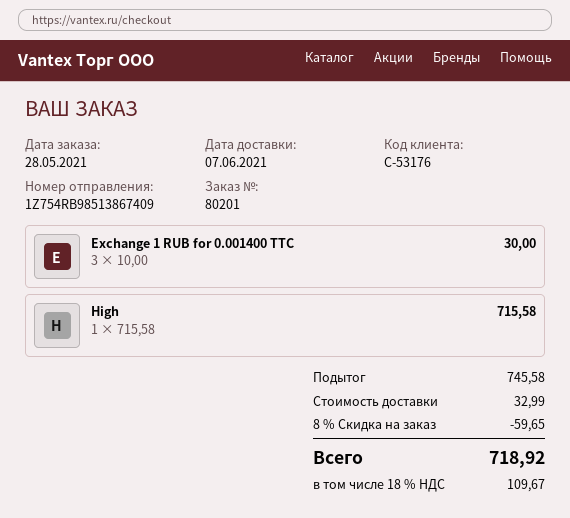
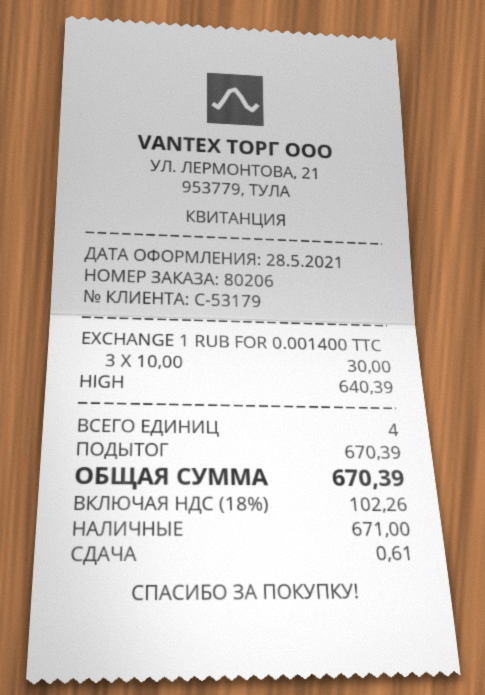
order number: 80201 -> 80206
customer number: C-53176 -> C-53179
High: 1 x 715.58 = 715.58 -> 1 x 640.39 = 640.39
subtotal: 745.58 -> 670.39
discount: 8% = 59.65 -> none
shipping: 32.99 -> none
tax: 18% = 109.67 -> 18% = 102.26
total: 718.92 -> 670.39

